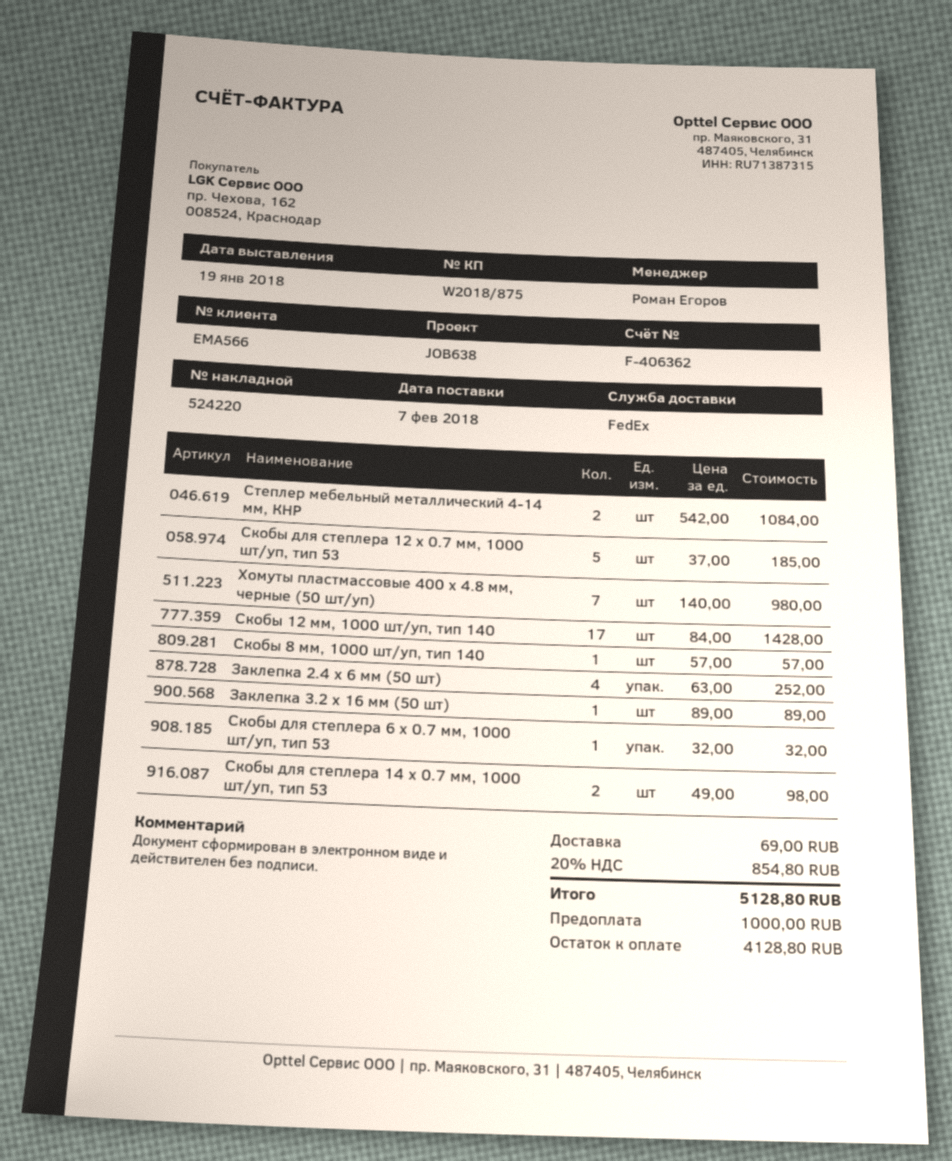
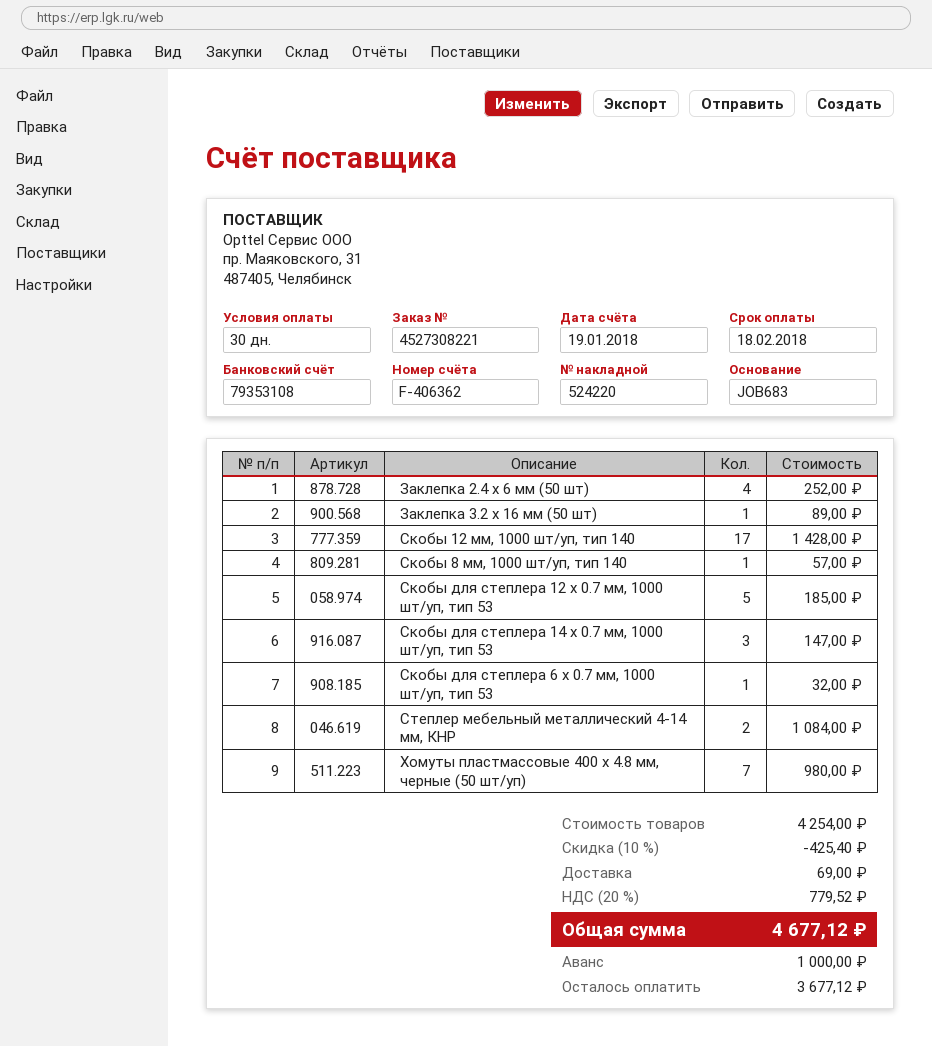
reference: JOB638 -> JOB683
Скобы для степлера 14 х 0.7 мм, 1000 шт/уп, тип 53: 2 for 98.00 -> 3 for 147.00
discount: none -> 10% = 425.40
tax: 20% = 854.80 -> 20% = 779.52
total: 5128.80 -> 4677.12
balance: 4128.80 -> 3677.12

